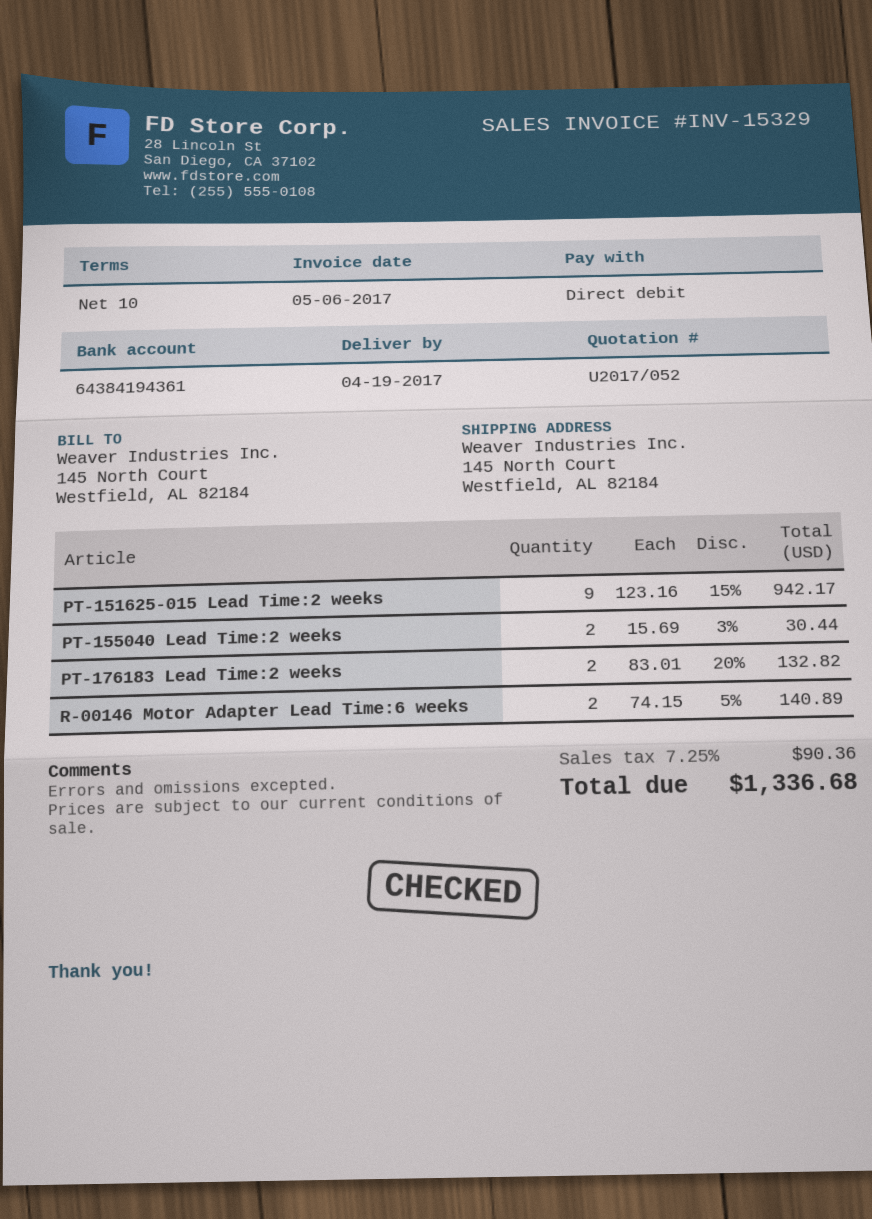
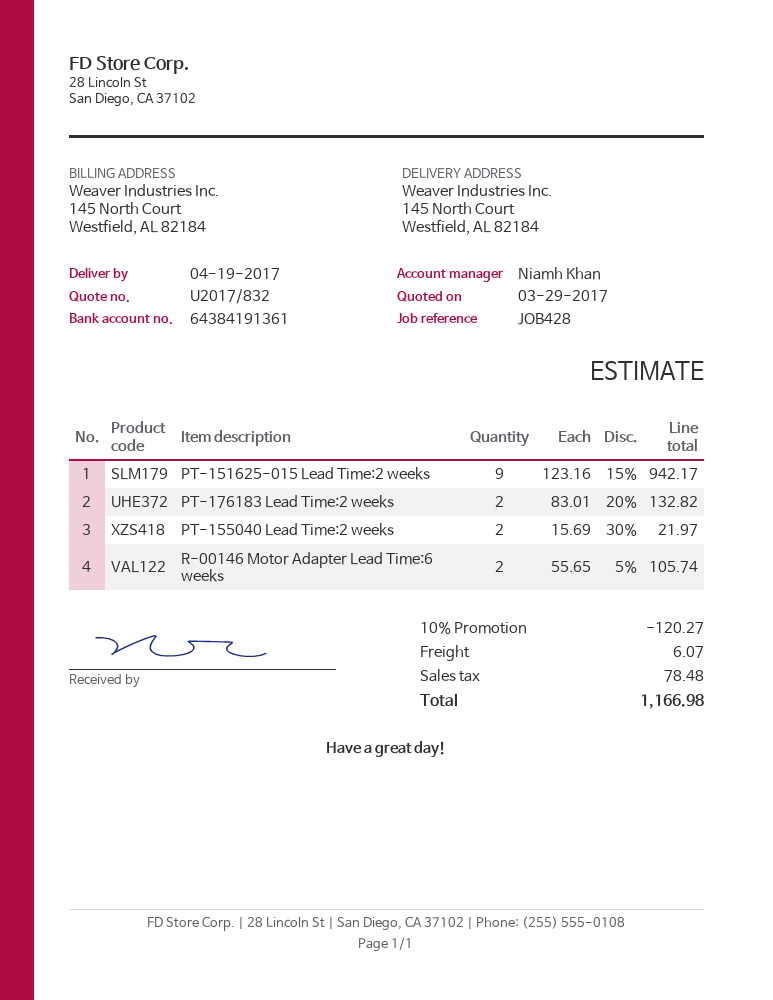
quote number: U2017/052 -> U2017/832
bank account: 64384194361 -> 64384191361
PT-155040 Lead Time:2 weeks: 2 x 15.69 - 3% = 30.44 -> 2 x 15.69 - 30% = 21.97
R-00146 Motor Adapter Lead Time:6 weeks: 2 x 74.15 - 5% = 140.89 -> 2 x 55.65 - 5% = 105.74
discount: none -> 10% = 120.27
shipping: none -> 6.07
tax: 90.36 -> 78.48
total: 1336.68 -> 1166.98

